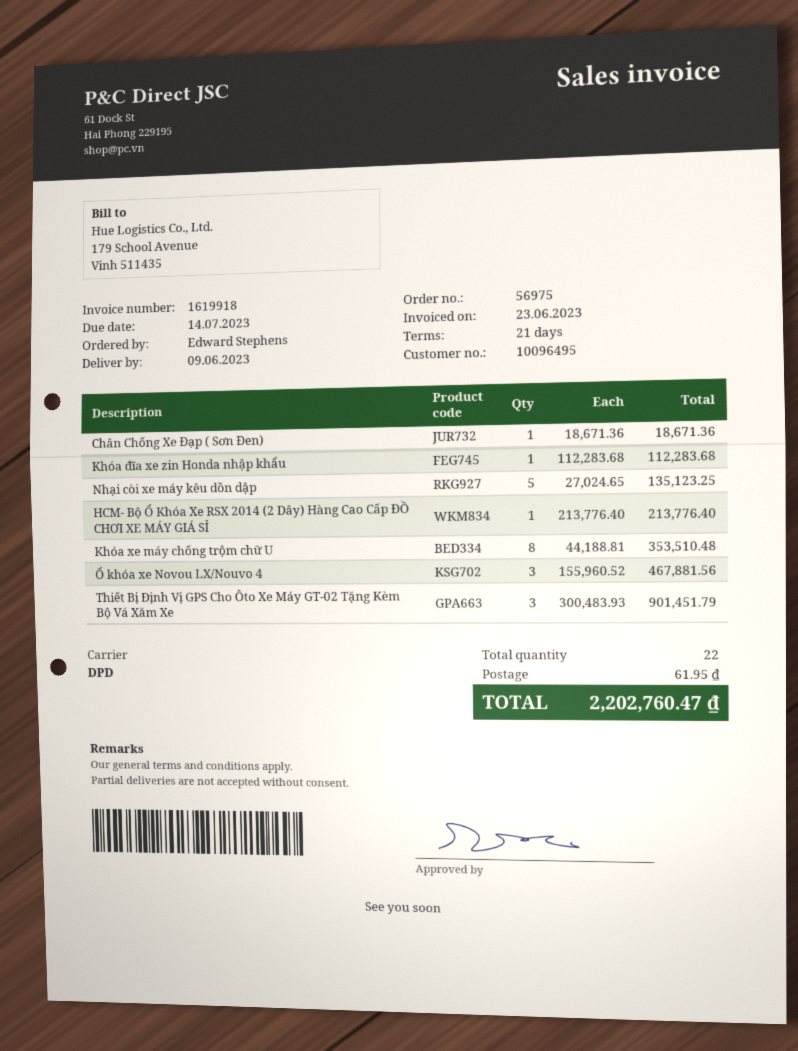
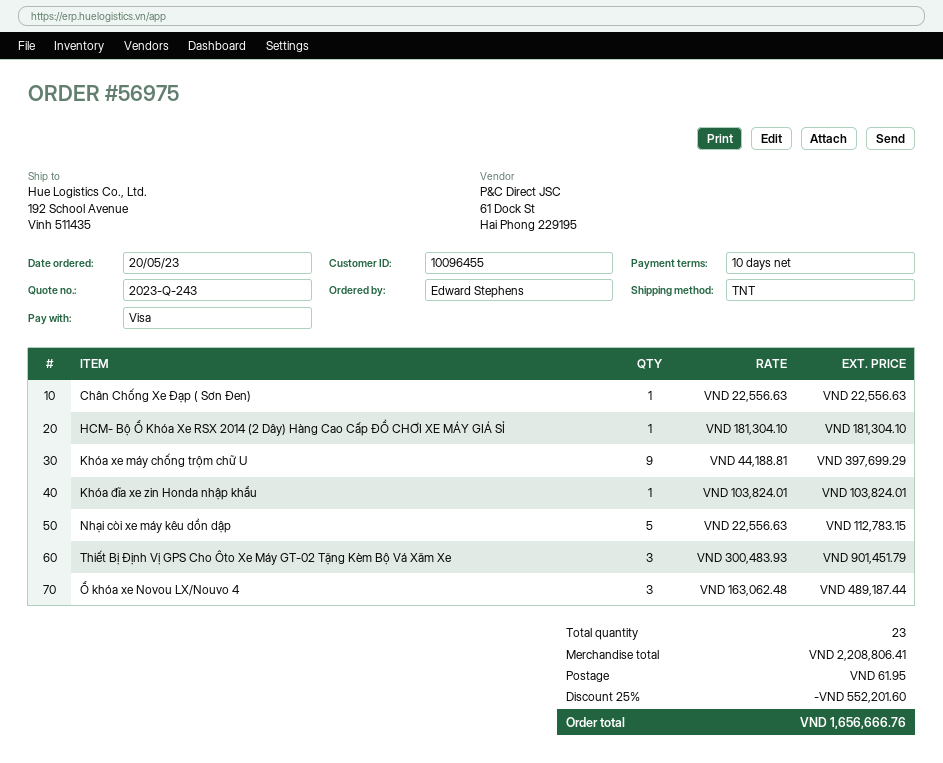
payment terms: 21 days -> 10 days
customer number: 10096495 -> 10096455
shipping method: DPD -> TNT
Chân Chống Xe Đạp ( Sơn Đen): 1 x 18671.36 = 18671.36 -> 1 x 22556.63 = 22556.63
Khóa đĩa xe zin Honda nhập khẩu: 1 x 112283.68 = 112283.68 -> 1 x 103824.01 = 103824.01
Nhại còi xe máy kêu dồn dập: 5 x 27024.65 = 135123.25 -> 5 x 22556.63 = 112783.15
HCM- Bộ Ổ Khóa Xe RSX 2014 (2 Dây) Hàng Cao Cấp ĐỒ CHƠI XE MÁY GIÁ SỈ: 1 x 213776.40 = 213776.40 -> 1 x 181304.10 = 181304.10
Khóa xe máy chống trộm chữ U: 8 x 44188.81 = 353510.48 -> 9 x 44188.81 = 397699.29
Ổ khóa xe Novou LX/Nouvo 4: 3 x 155960.52 = 467881.56 -> 3 x 163062.48 = 489187.44
total quantity: 22 -> 23
discount: none -> 25% = 552201.60
total: 2202760.47 -> 1656666.76

